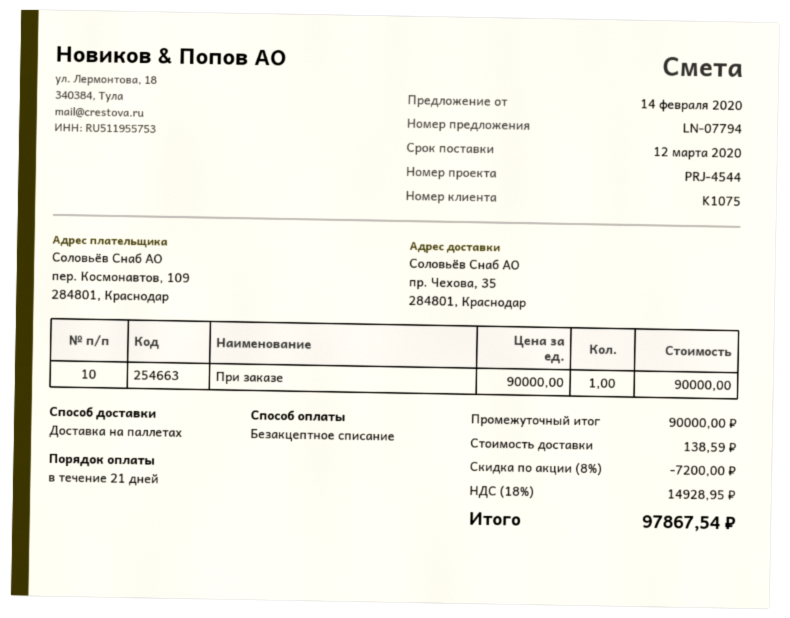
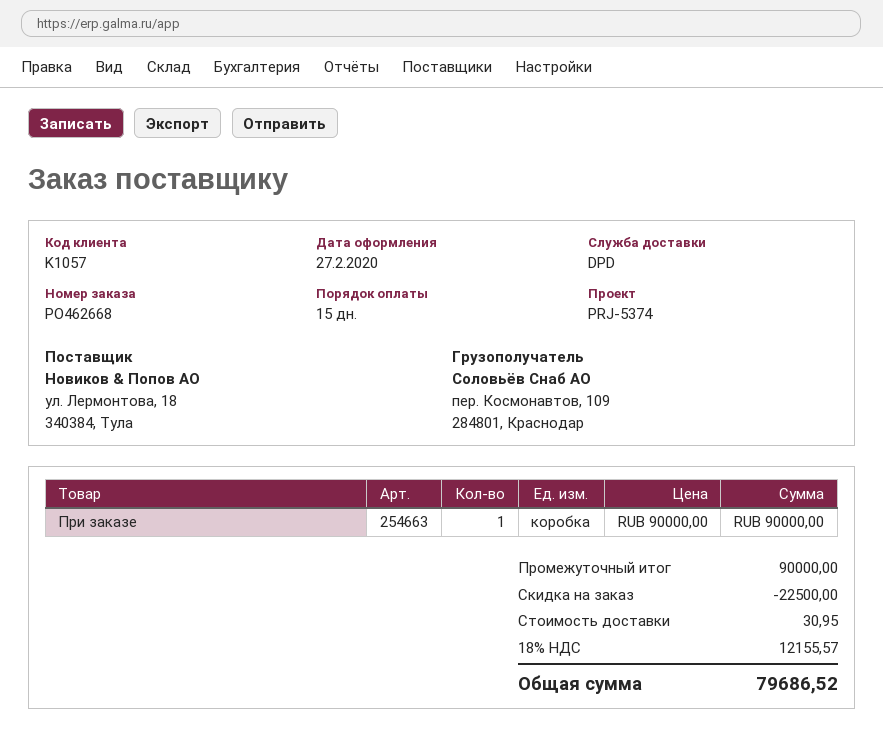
payment terms: 21 days -> 15 days
customer number: K1075 -> K1057
reference: PRJ-4544 -> PRJ-5374
shipping method: pallet freight -> DPD
ship to: пр. Чехова, 35, 284801, Краснодар -> пер. Космонавтов, 109, 284801, Краснодар
discount: 7200.00 -> 22500.00
shipping: 138.59 -> 30.95
tax: 18% = 14928.95 -> 18% = 12155.57
total: 97867.54 -> 79686.52

